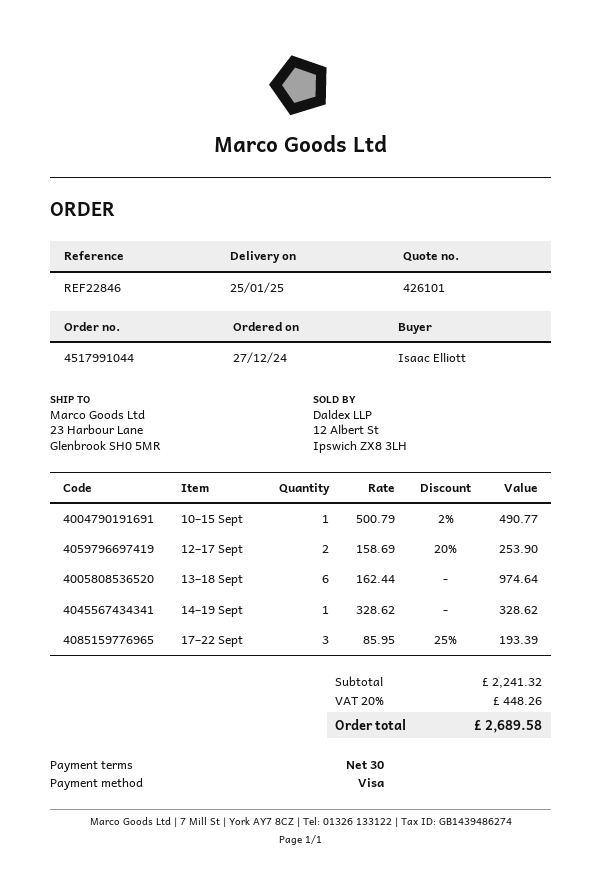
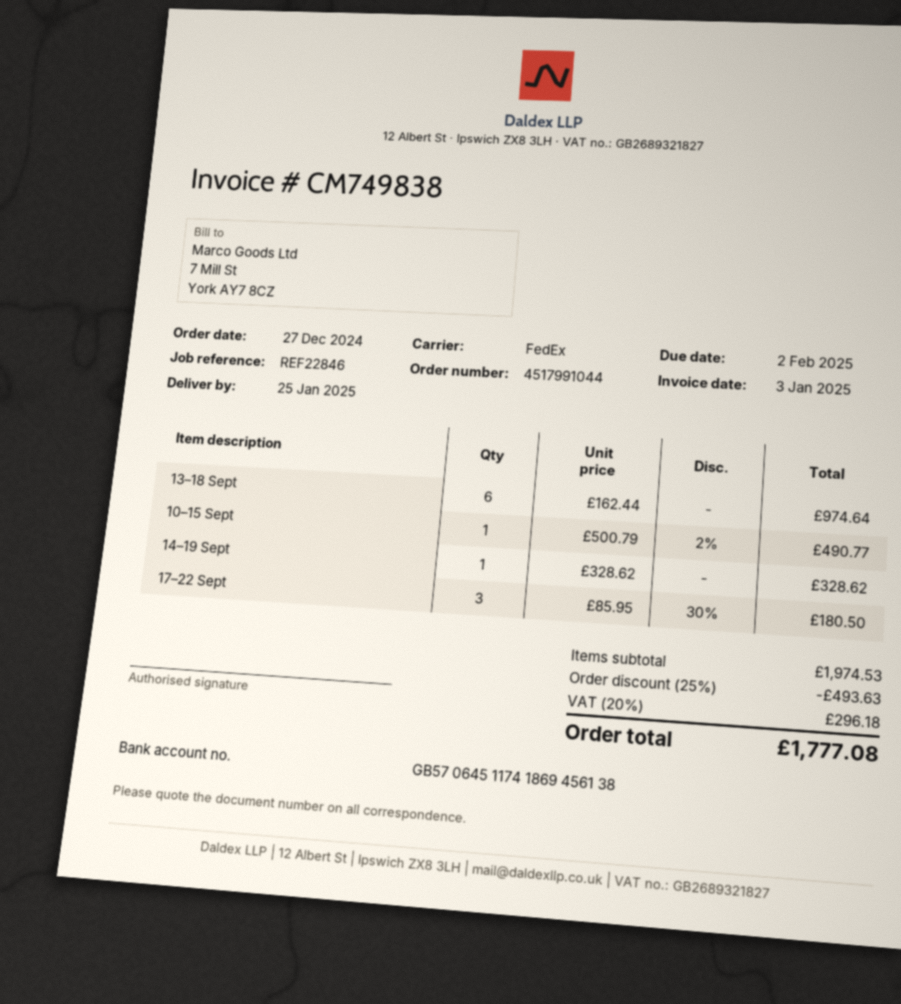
12–17 Sept: 2 x 158.69 - 20% = 253.90 -> none
17–22 Sept: 3 x 85.95 - 25% = 193.39 -> 3 x 85.95 - 30% = 180.50
subtotal: 2241.32 -> 1974.53
discount: none -> 25% = 493.63
tax: 20% = 448.26 -> 20% = 296.18
total: 2689.58 -> 1777.08

